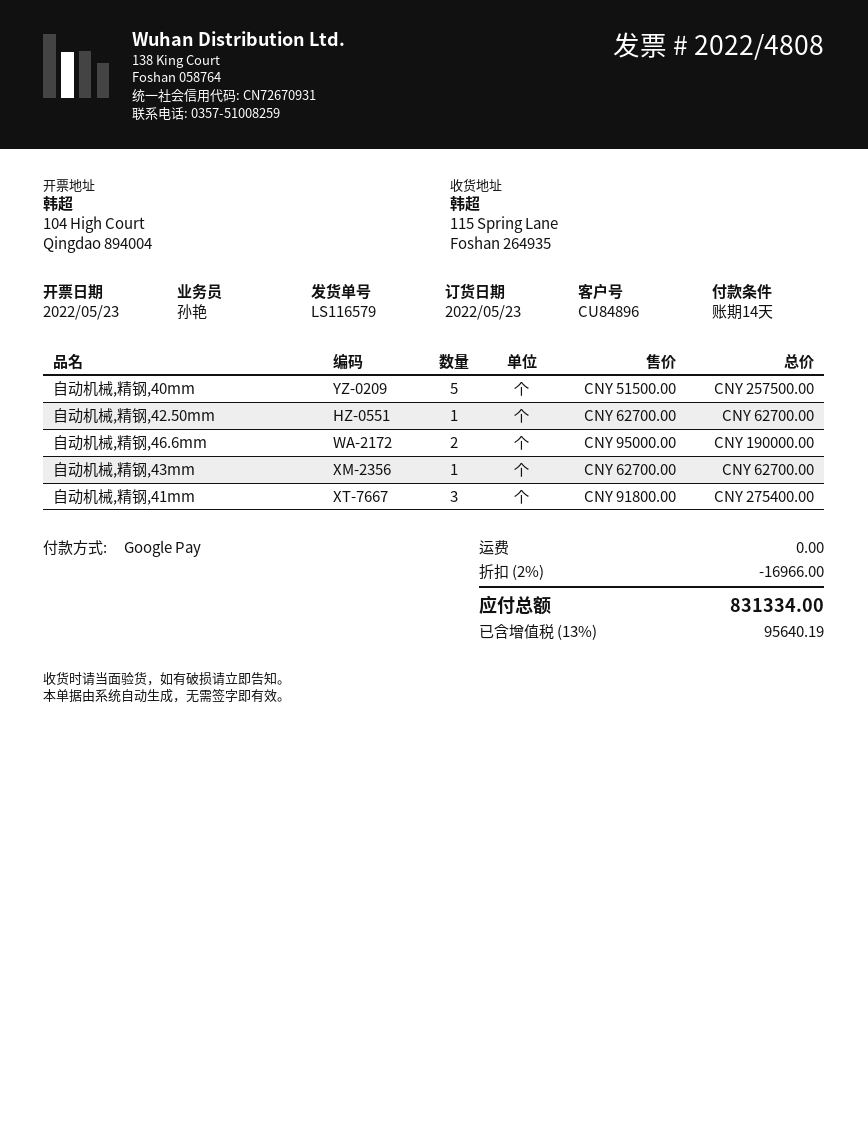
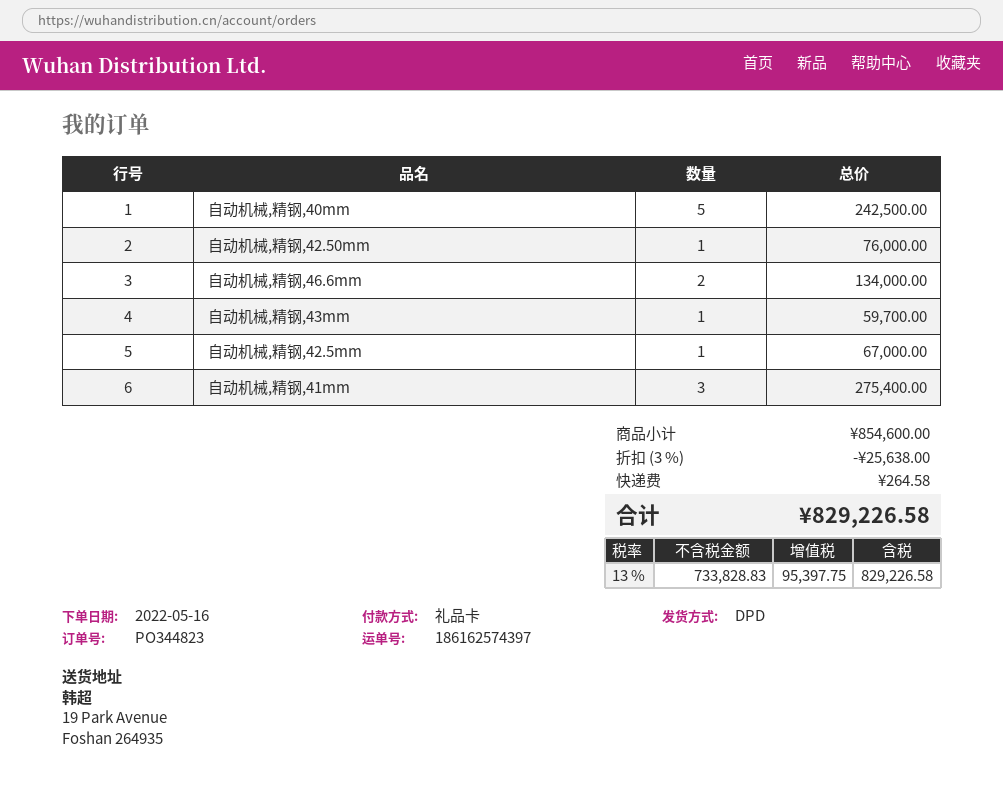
order date: 2022-05-23 -> 2022-05-16
payment method: Google Pay -> gift card
ship to: 115 Spring Lane, Foshan 264935 -> 19 Park Avenue, Foshan 264935
自动机械,精钢,40mm: 5 for 257500.00 -> 5 for 242500.00
自动机械,精钢,42.50mm: 1 for 62700.00 -> 1 for 76000.00
自动机械,精钢,46.6mm: 2 for 190000.00 -> 2 for 134000.00
自动机械,精钢,43mm: 1 for 62700.00 -> 1 for 59700.00
自动机械,精钢,42.5mm: none -> 1 for 67000.00
discount: 2% = 16966.00 -> 3% = 25638.00
shipping: 0.00 -> 264.58
tax: 13% = 95640.19 -> 13% = 95397.75
total: 831334.00 -> 829226.58

